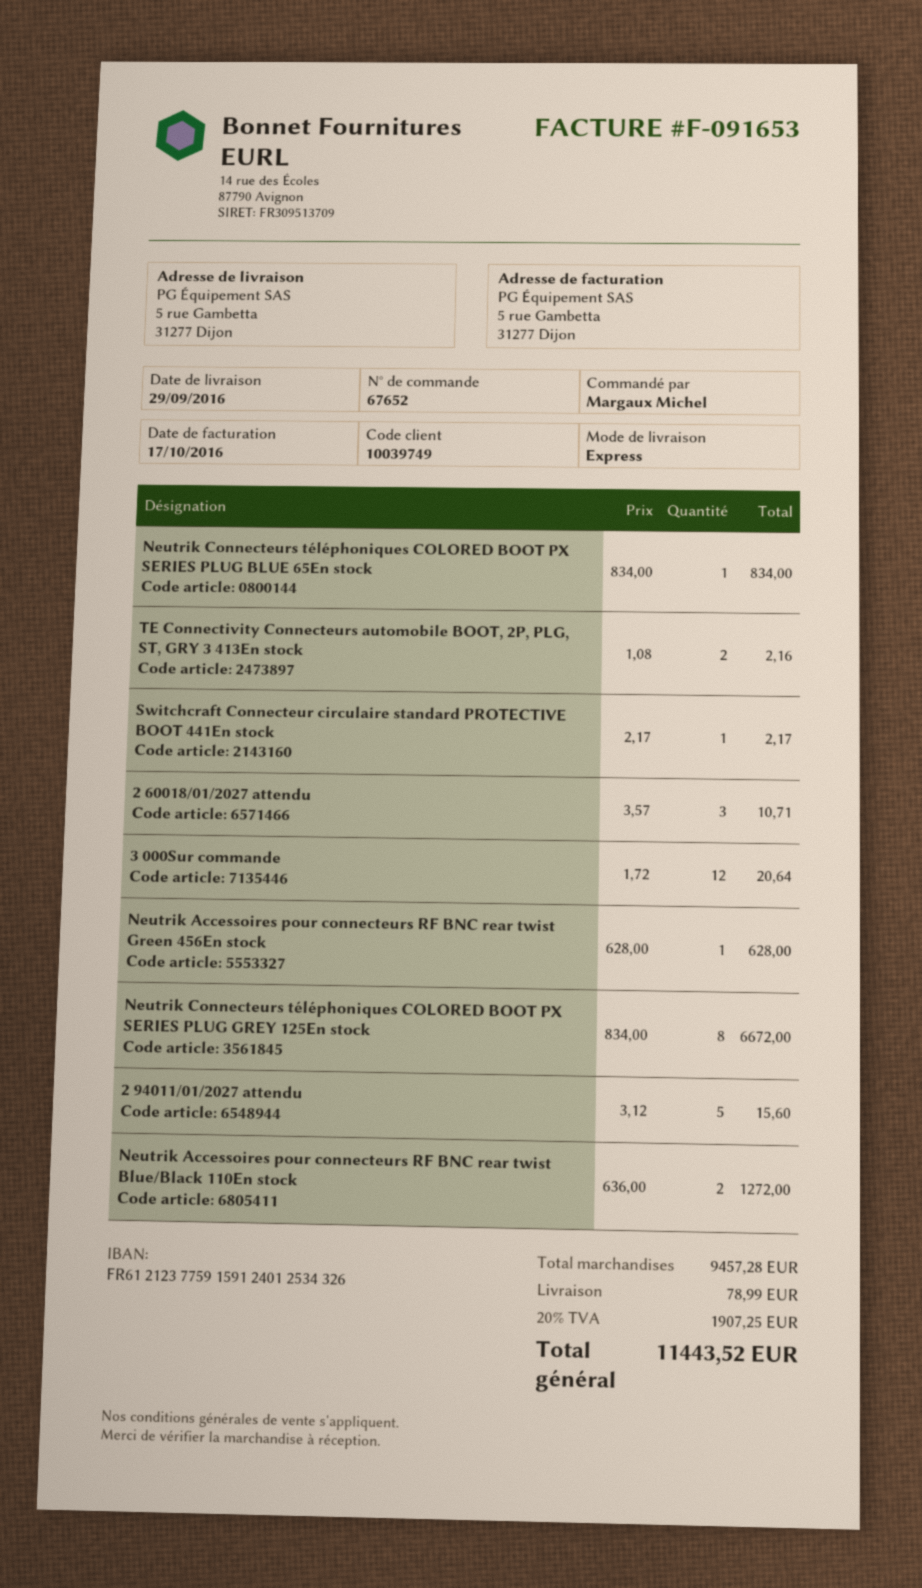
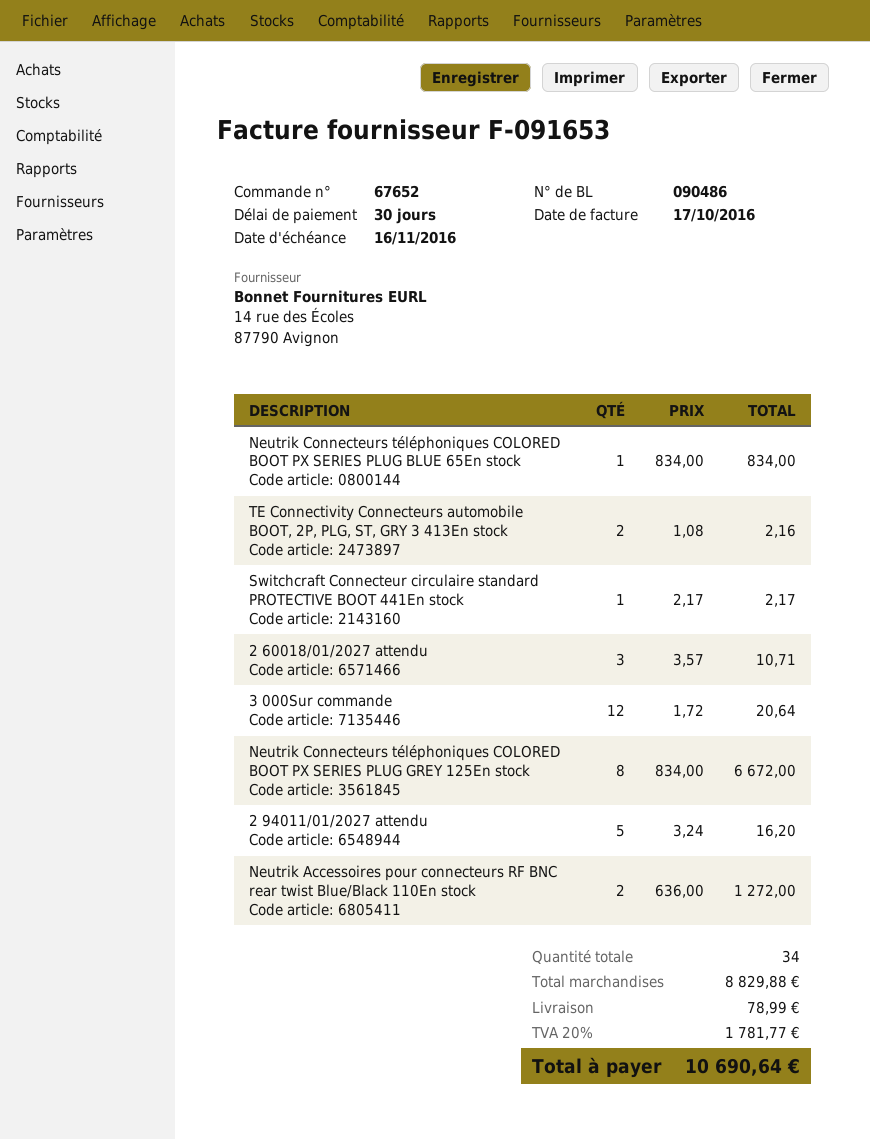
Neutrik Accessoires pour connecteurs RF BNC rear twist Green 456En stock: 1 x 628.00 = 628.00 -> none
2 94011/01/2027 attendu: 5 x 3.12 = 15.60 -> 5 x 3.24 = 16.20
subtotal: 9457.28 -> 8829.88
tax: 20% = 1907.25 -> 20% = 1781.77
total: 11443.52 -> 10690.64

